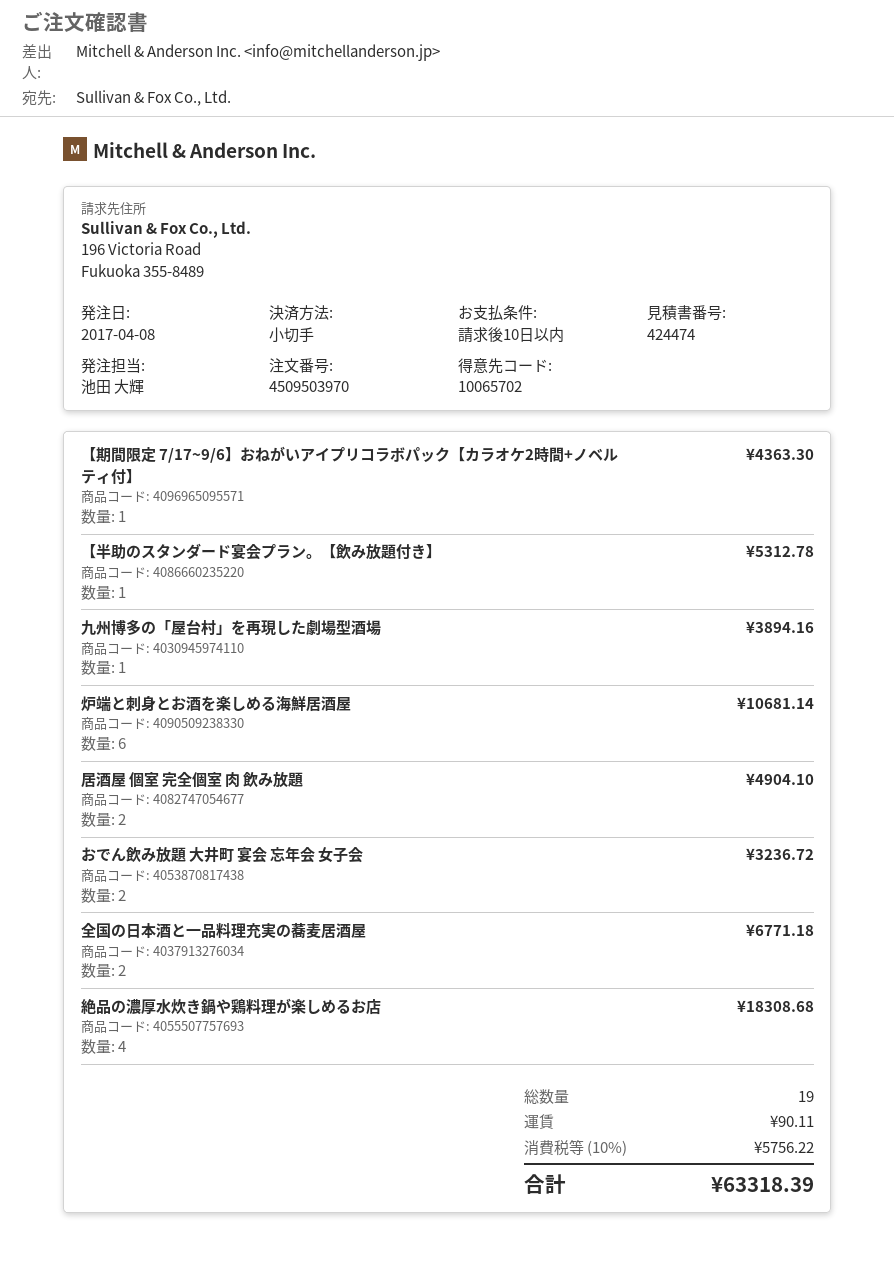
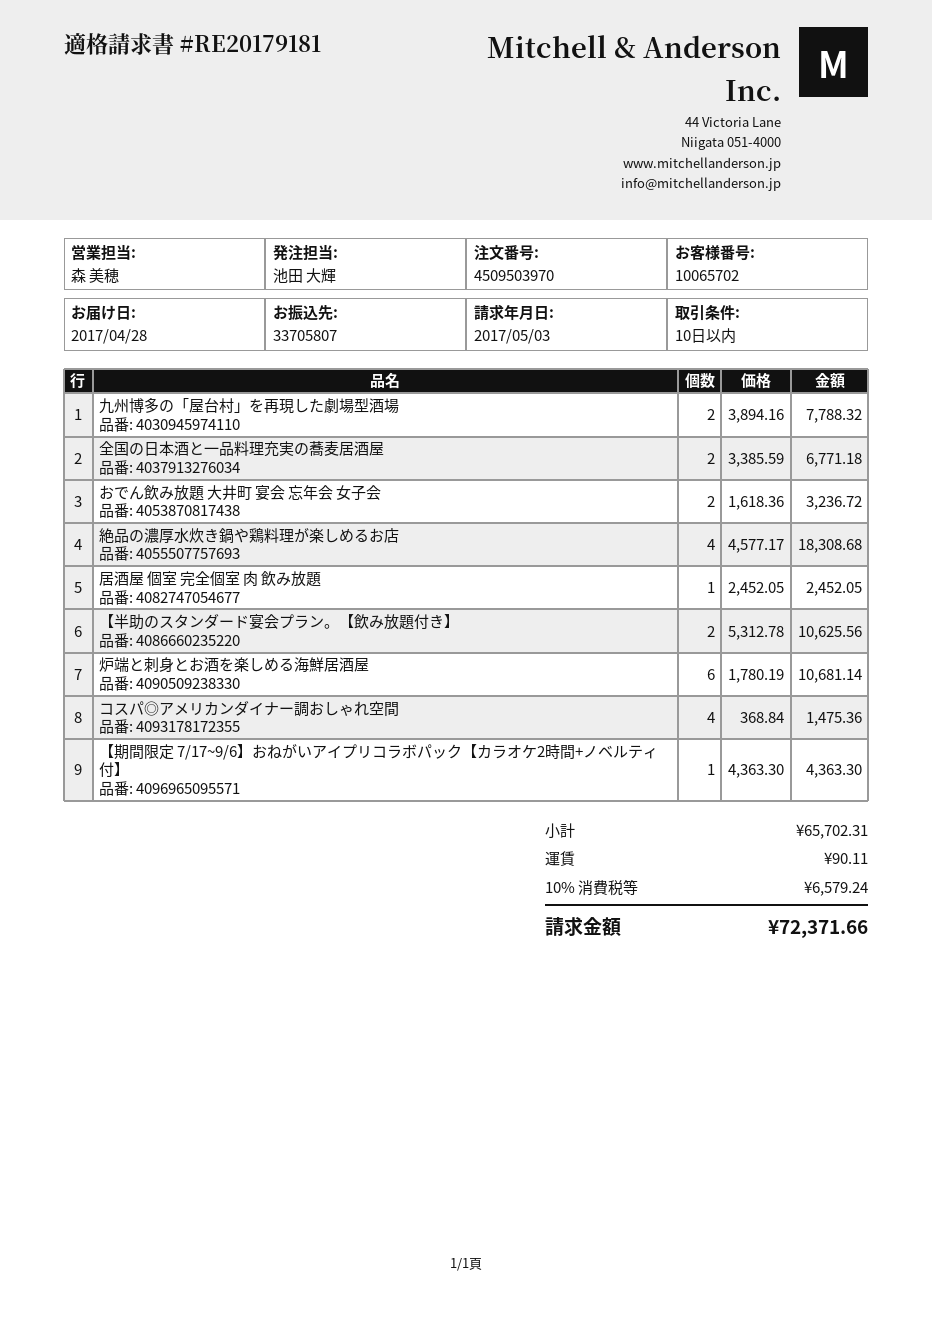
【半助のスタンダード宴会プラン。【飲み放題付き】: 1 for 5312.78 -> 2 for 10625.56
九州博多の「屋台村」を再現した劇場型酒場: 1 for 3894.16 -> 2 for 7788.32
居酒屋 個室 完全個室 肉 飲み放題: 2 for 4904.10 -> 1 for 2452.05
コスパ◎アメリカンダイナー調おしゃれ空間: none -> 4 for 1475.36
tax: 10% = 5756.22 -> 10% = 6579.24
total: 63318.39 -> 72371.66

